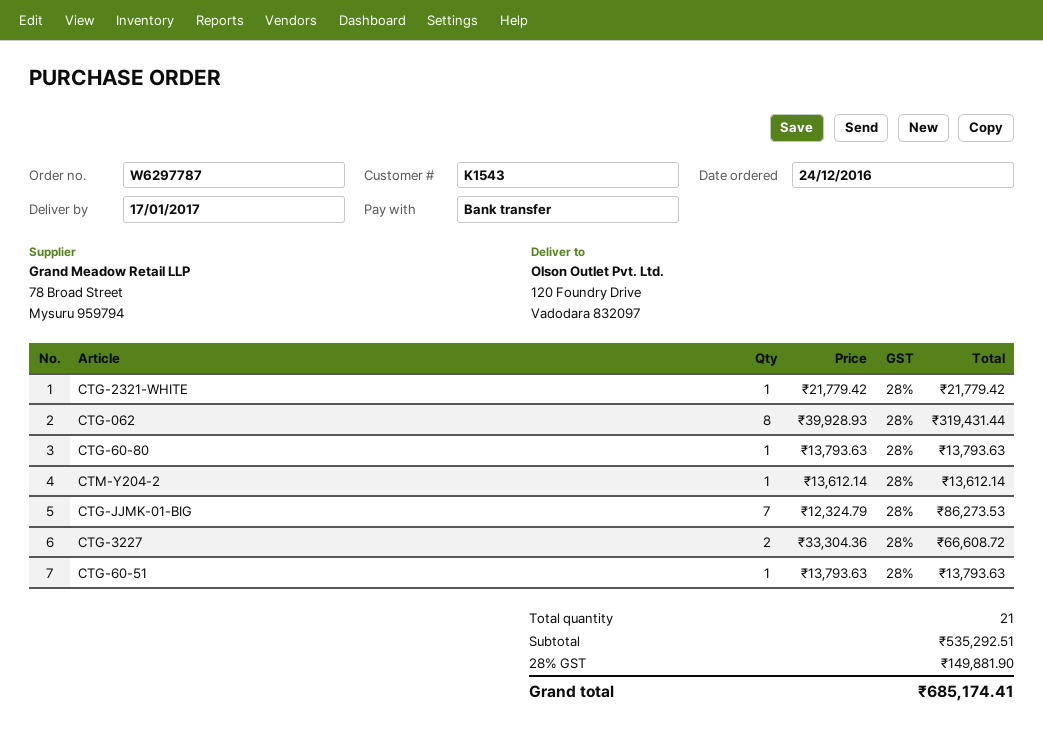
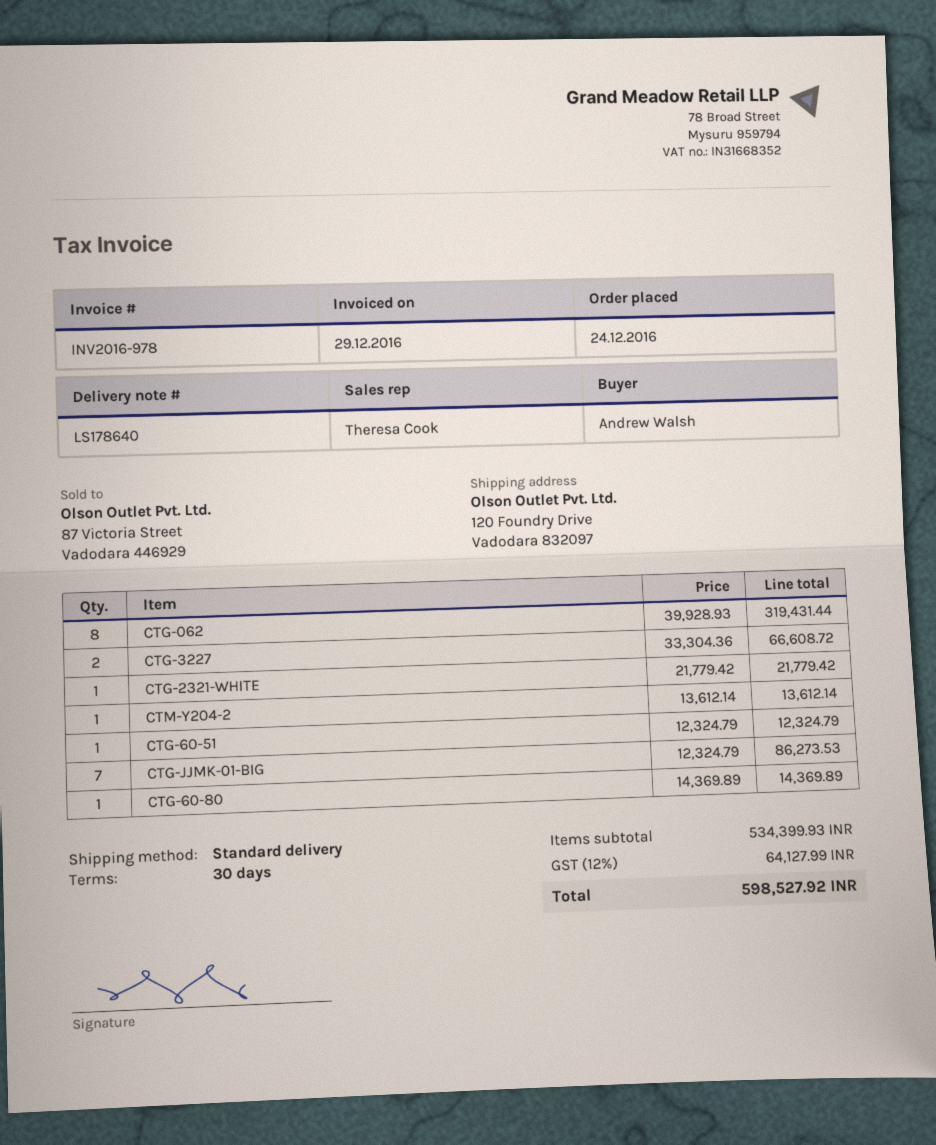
CTG-60-80: 1 x 13793.63 = 13793.63 -> 1 x 14369.89 = 14369.89
CTG-60-51: 1 x 13793.63 = 13793.63 -> 1 x 12324.79 = 12324.79
subtotal: 535292.51 -> 534399.93
tax: 28% = 149881.90 -> 12% = 64127.99
total: 685174.41 -> 598527.92

